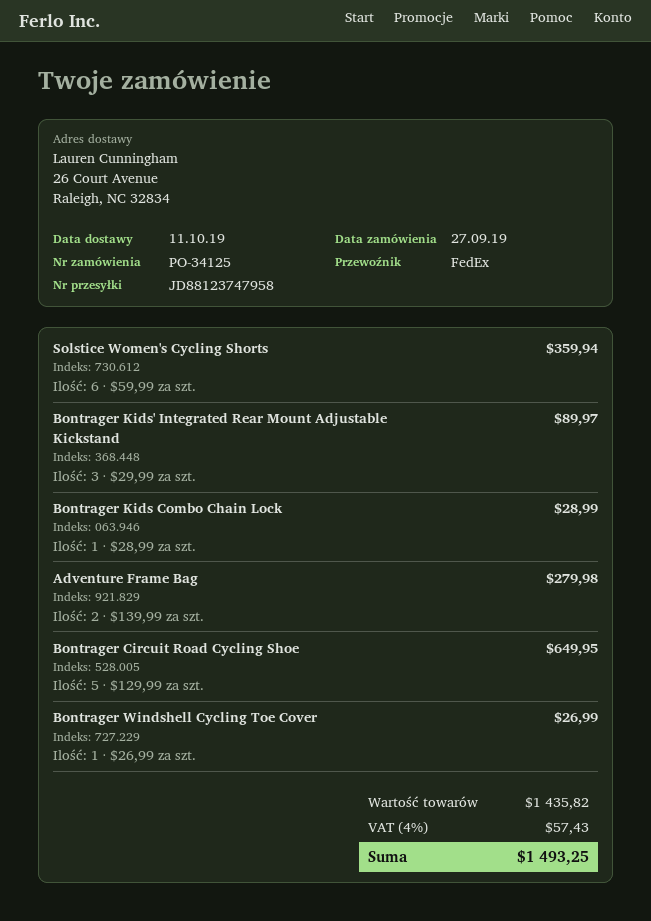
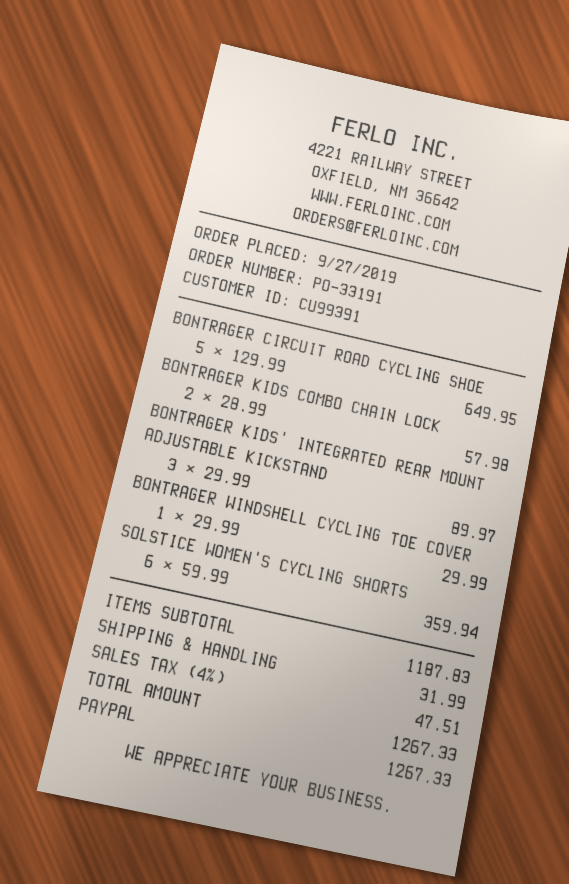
order number: PO-34125 -> PO-33191
Bontrager Kids Combo Chain Lock: 1 x 28.99 = 28.99 -> 2 x 28.99 = 57.98
Adventure Frame Bag: 2 x 139.99 = 279.98 -> none
Bontrager Windshell Cycling Toe Cover: 1 x 26.99 = 26.99 -> 1 x 29.99 = 29.99
subtotal: 1435.82 -> 1187.83
shipping: none -> 31.99
tax: 4% = 57.43 -> 4% = 47.51
total: 1493.25 -> 1267.33

